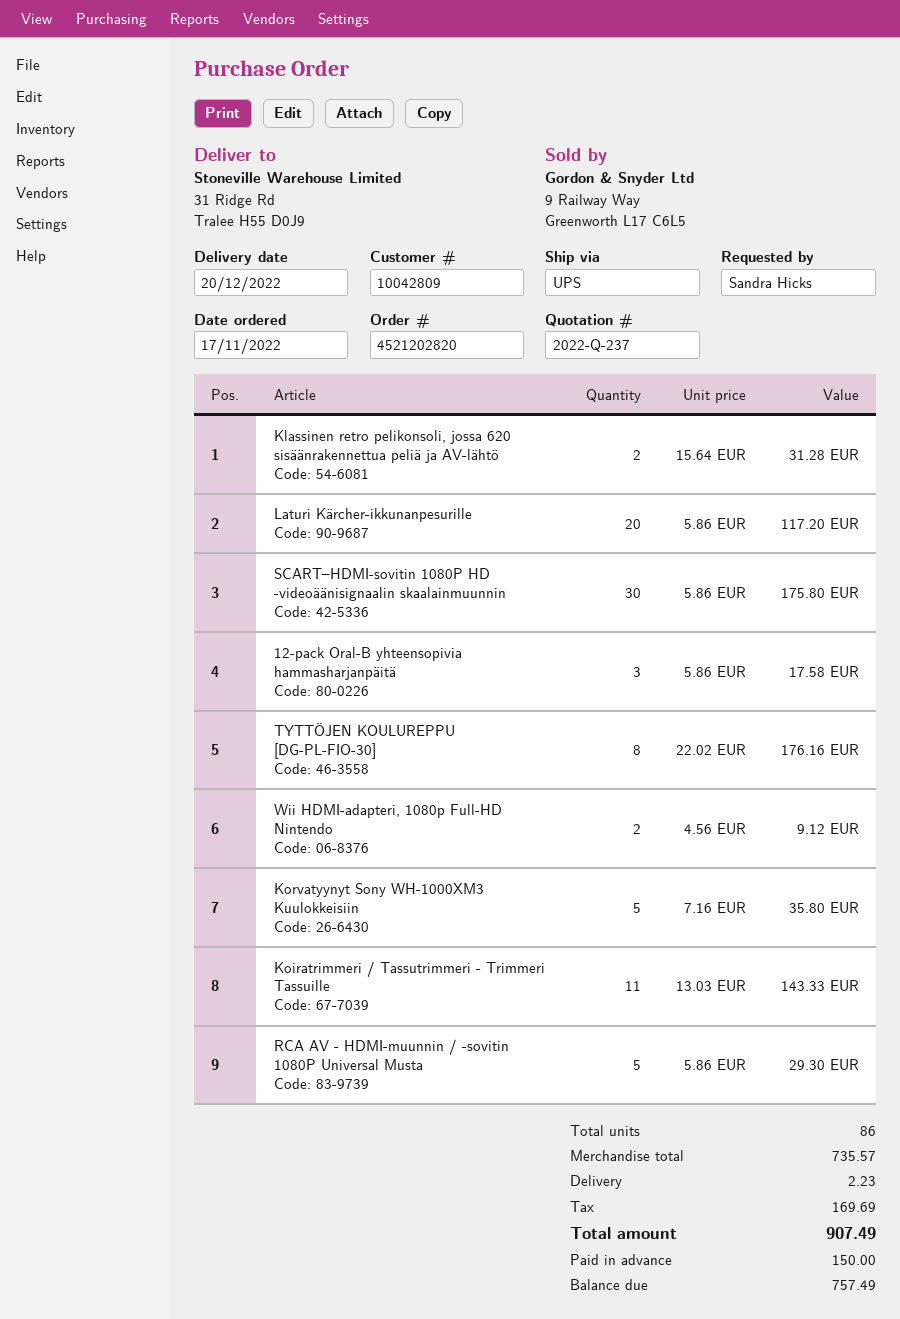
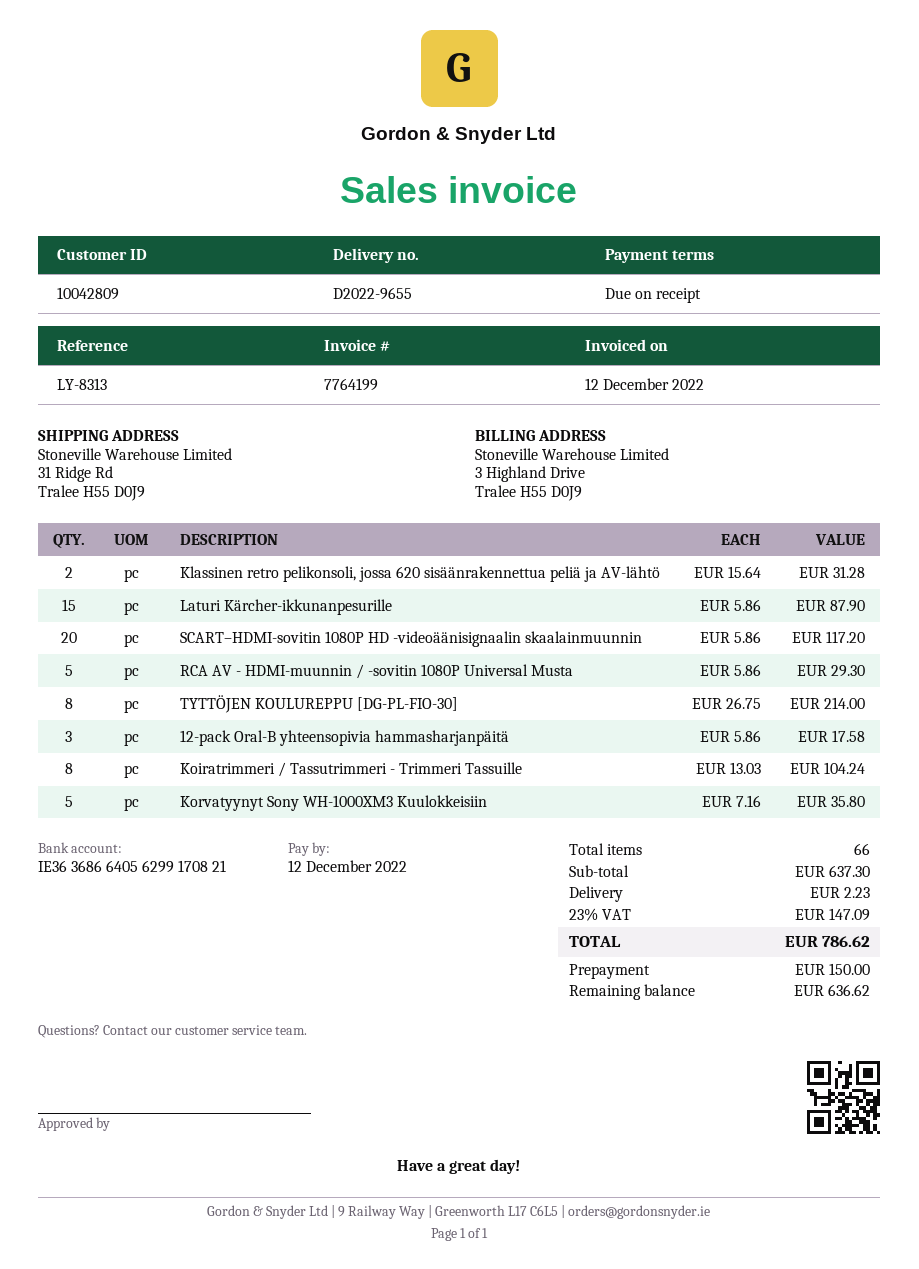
Laturi Kärcher-ikkunanpesurille: 20 x 5.86 = 117.20 -> 15 x 5.86 = 87.90
SCART–HDMI-sovitin 1080P HD -videoäänisignaalin skaalainmuunnin: 30 x 5.86 = 175.80 -> 20 x 5.86 = 117.20
TYTTÖJEN KOULUREPPU [DG-PL-FIO-30]: 8 x 22.02 = 176.16 -> 8 x 26.75 = 214.00
Wii HDMI-adapteri, 1080p Full-HD Nintendo: 2 x 4.56 = 9.12 -> none
Koiratrimmeri / Tassutrimmeri - Trimmeri Tassuille: 11 x 13.03 = 143.33 -> 8 x 13.03 = 104.24
total quantity: 86 -> 66
subtotal: 735.57 -> 637.30
tax: 169.69 -> 147.09
total: 907.49 -> 786.62
balance: 757.49 -> 636.62

